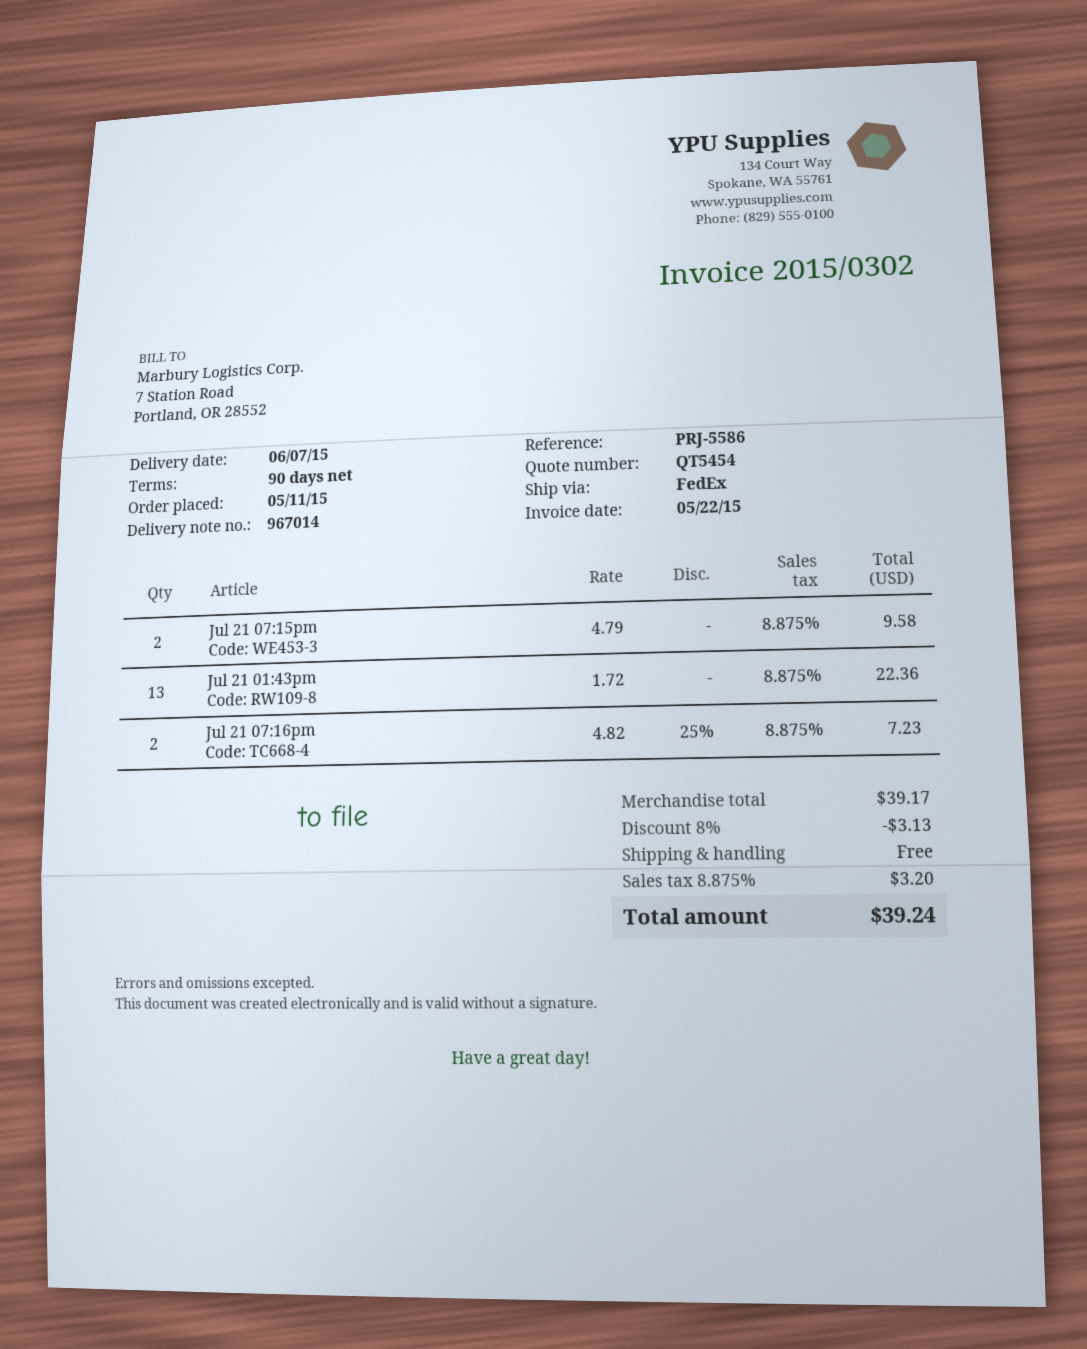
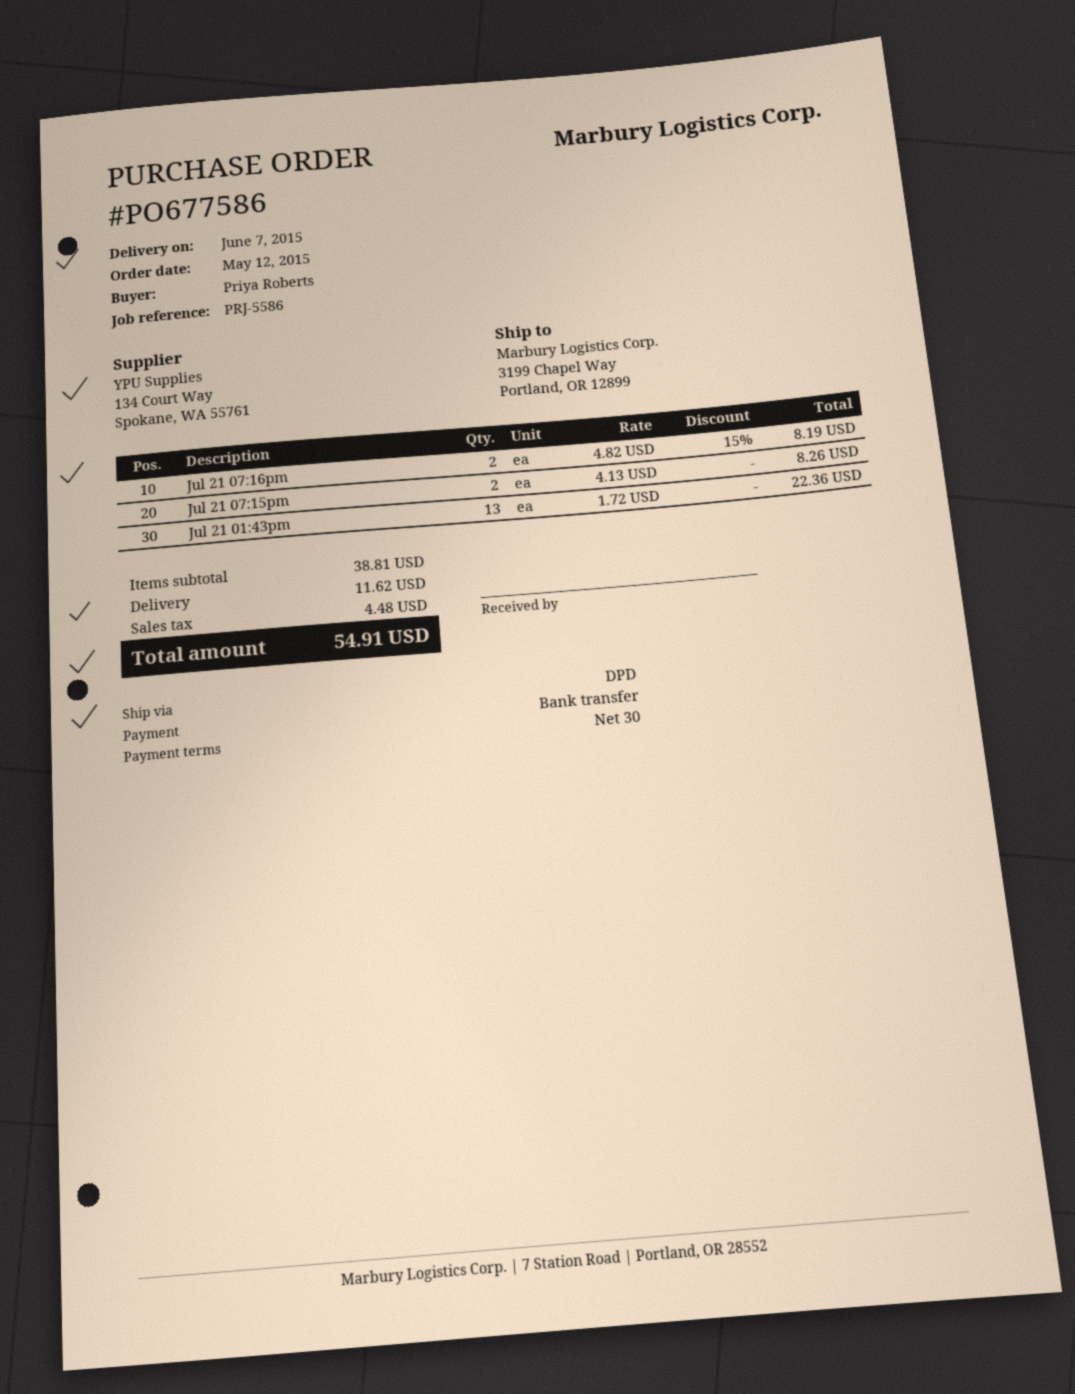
order date: 2015-05-11 -> 2015-05-12
payment terms: 90 days -> 30 days
shipping method: FedEx -> DPD
Jul 21 07:15pm: 2 x 4.79 = 9.58 -> 2 x 4.13 = 8.26
Jul 21 07:16pm: 2 x 4.82 - 25% = 7.23 -> 2 x 4.82 - 15% = 8.19
subtotal: 39.17 -> 38.81
discount: 8% = 3.13 -> none
shipping: 0.00 -> 11.62
tax: 3.20 -> 4.48
total: 39.24 -> 54.91

